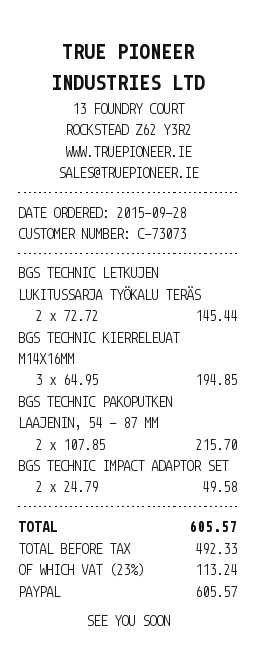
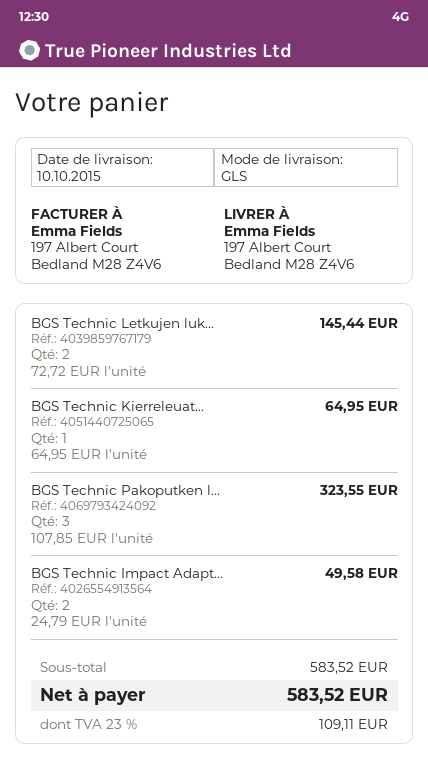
BGS TECHNIC KIERRELEUAT M14X16MM: 3 x 64.95 = 194.85 -> 1 x 64.95 = 64.95
BGS TECHNIC PAKOPUTKEN LAAJENIN, 54 - 87 MM: 2 x 107.85 = 215.70 -> 3 x 107.85 = 323.55
tax: 23% = 113.24 -> 23% = 109.11
total: 605.57 -> 583.52

